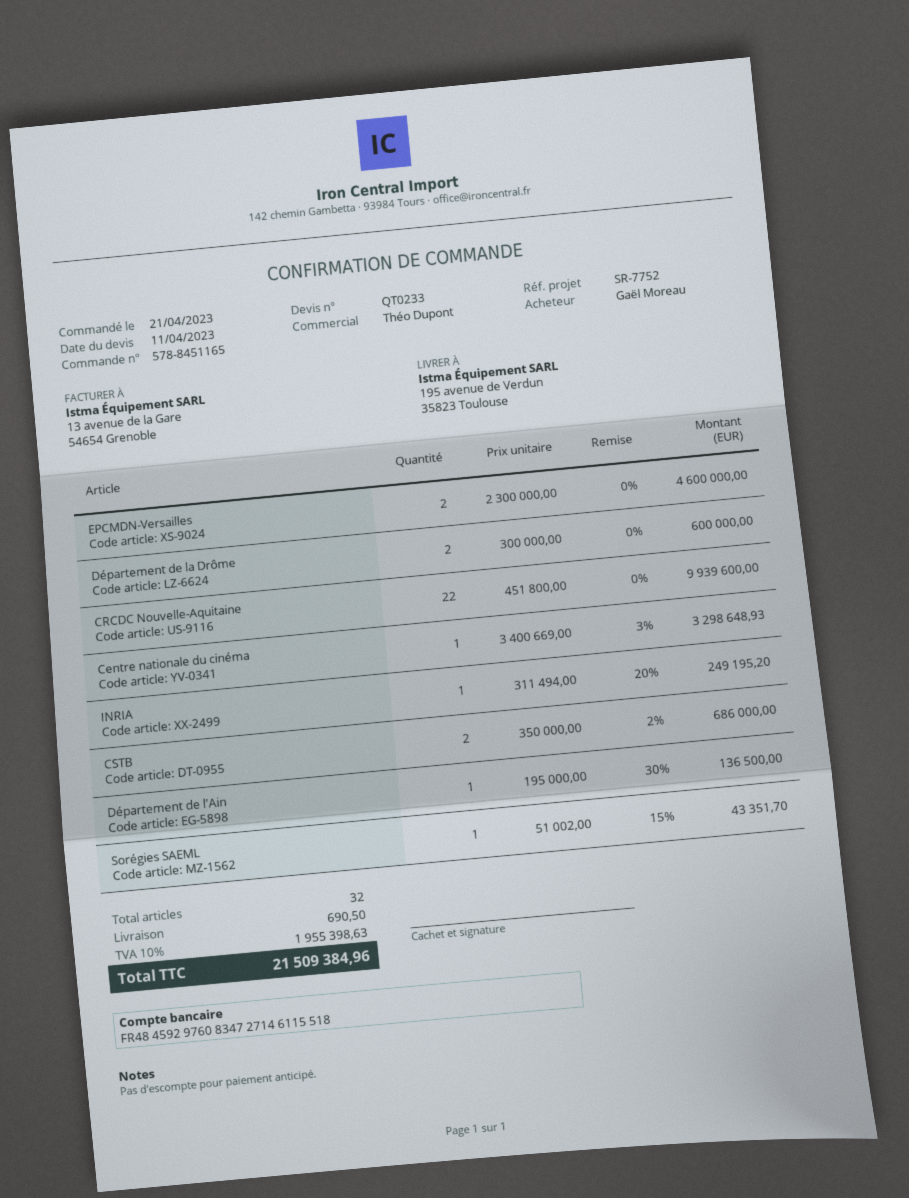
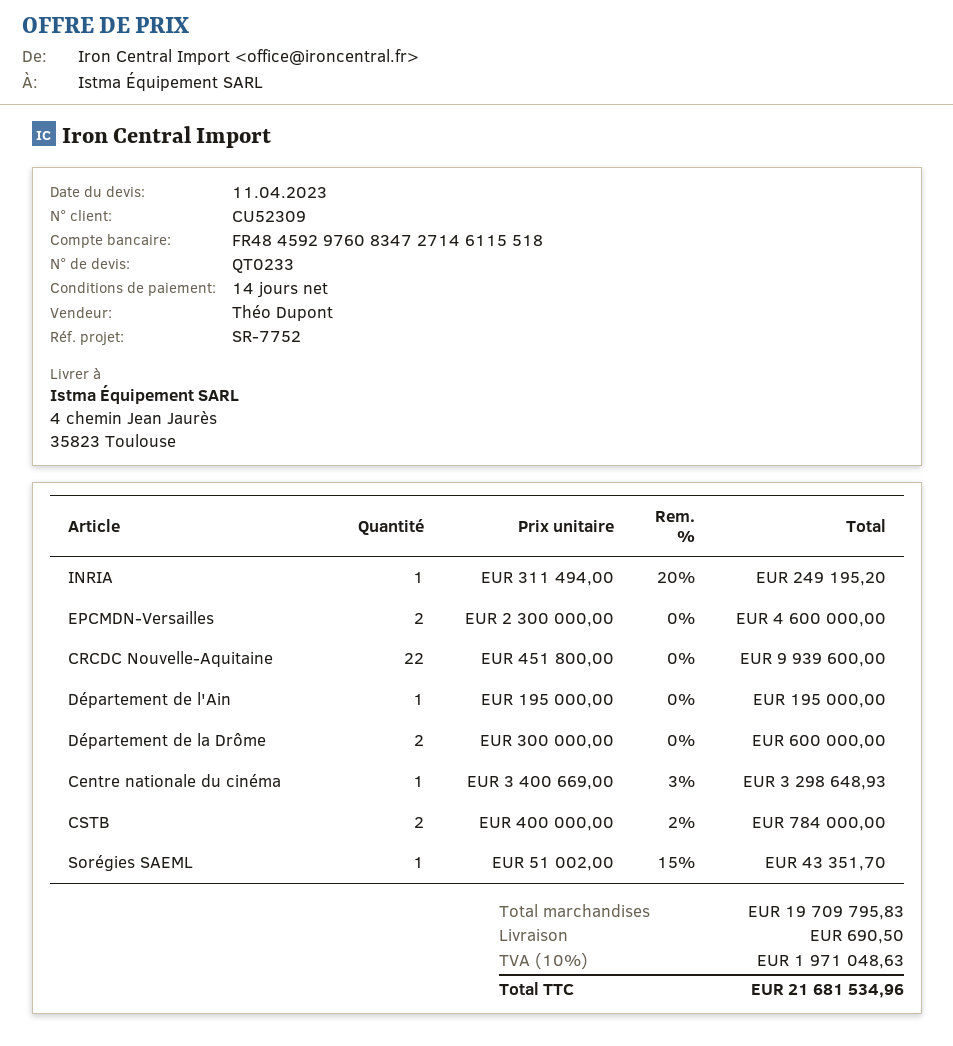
ship to: 195 avenue de Verdun, 35823 Toulouse -> 4 chemin Jean Jaurès, 35823 Toulouse
CSTB: 2 x 350000.00 - 2% = 686000.00 -> 2 x 400000.00 - 2% = 784000.00
Département de l'Ain: 1 x 195000.00 - 30% = 136500.00 -> 1 x 195000.00 = 195000.00
tax: 10% = 1955398.63 -> 10% = 1971048.63
total: 21509384.96 -> 21681534.96

